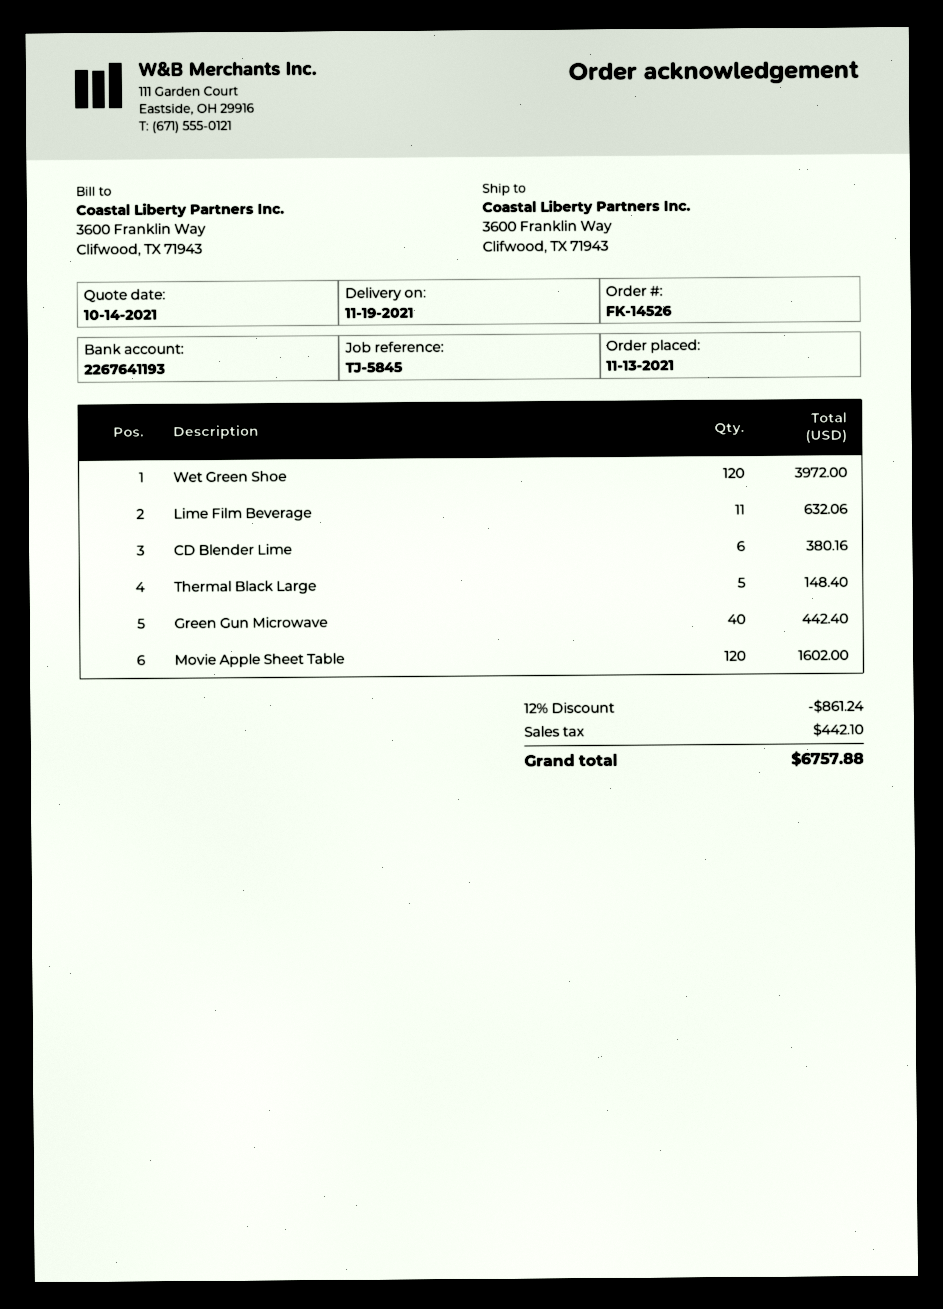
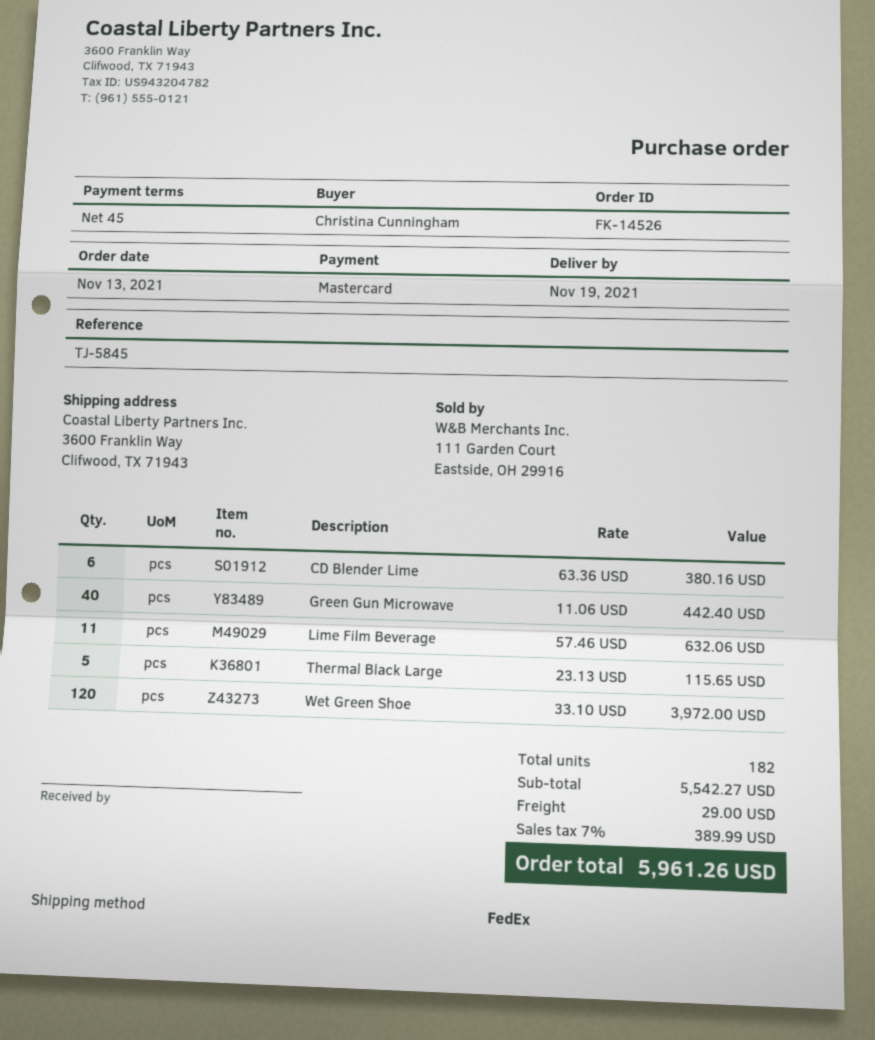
Thermal Black Large: 5 for 148.40 -> 5 for 115.65
Movie Apple Sheet Table: 120 for 1602.00 -> none
discount: 12% = 861.24 -> none
shipping: none -> 29.00
tax: 442.10 -> 389.99
total: 6757.88 -> 5961.26

